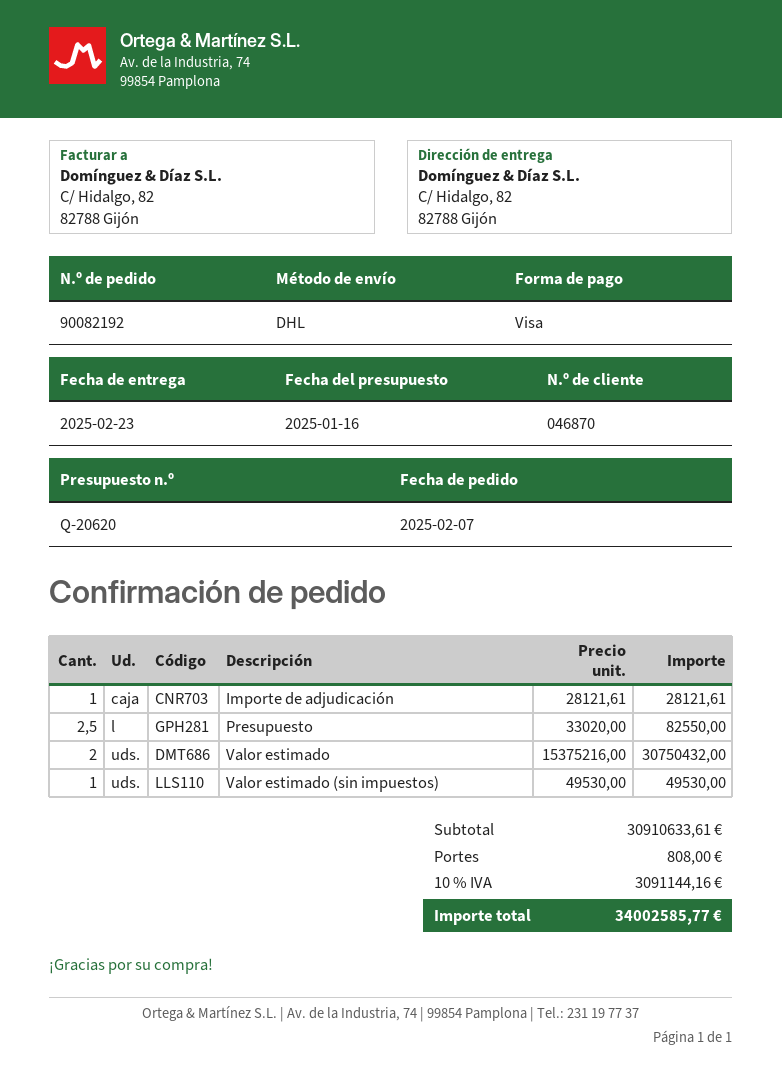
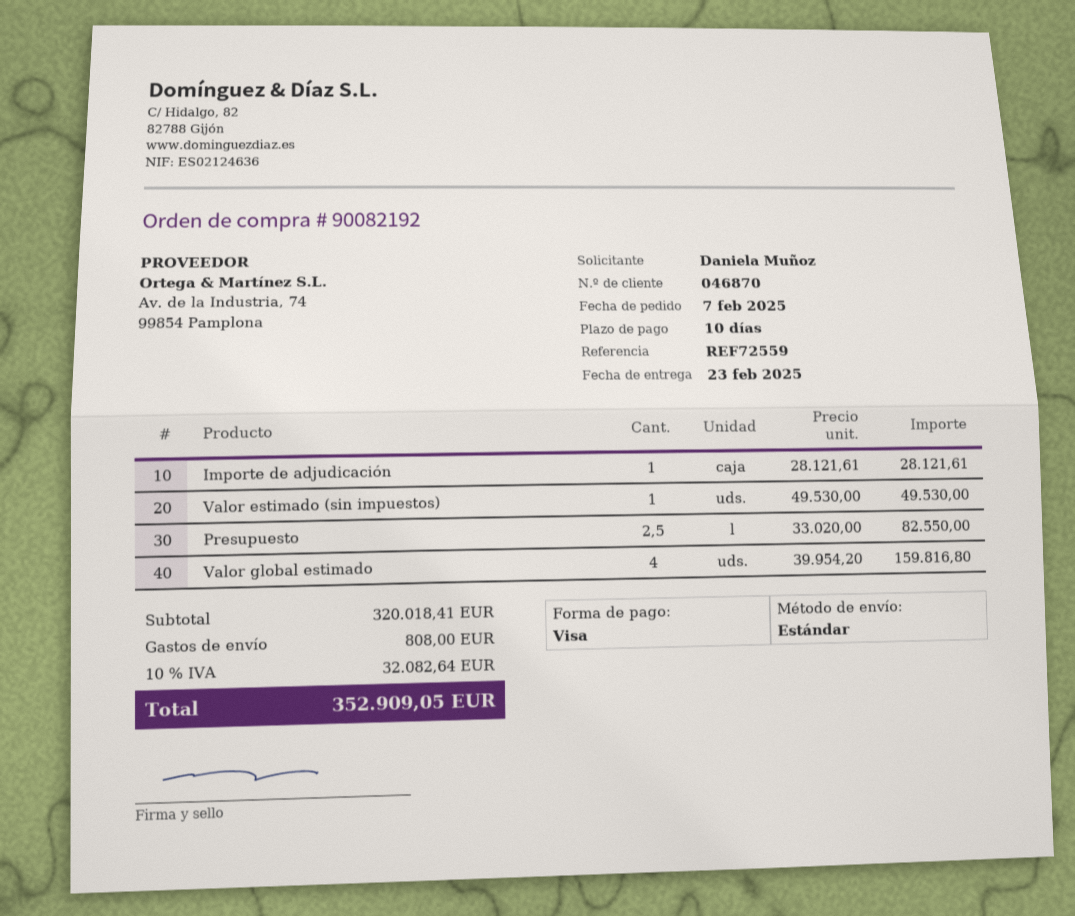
shipping method: DHL -> standard
Valor estimado: 2 x 15375216.00 = 30750432.00 -> none
Valor global estimado: none -> 4 x 39954.20 = 159816.80
subtotal: 30910633.61 -> 320018.41
tax: 10% = 3091144.16 -> 10% = 32082.64
total: 34002585.77 -> 352909.05

